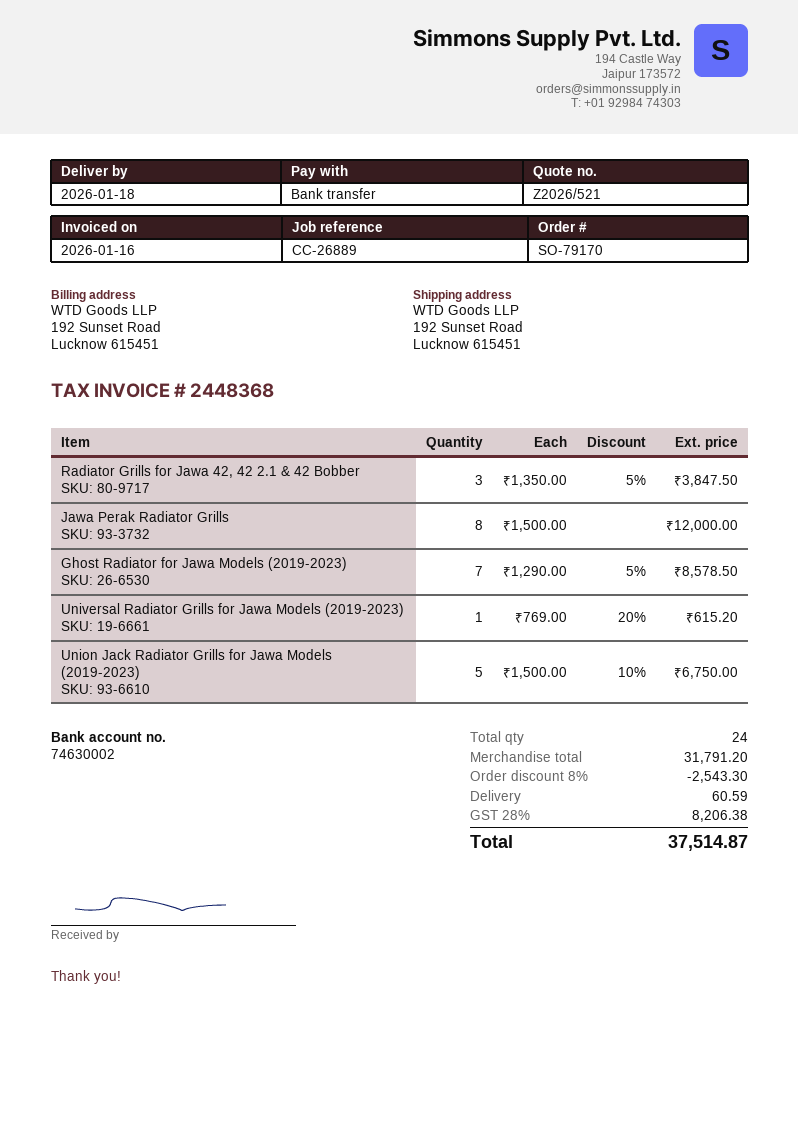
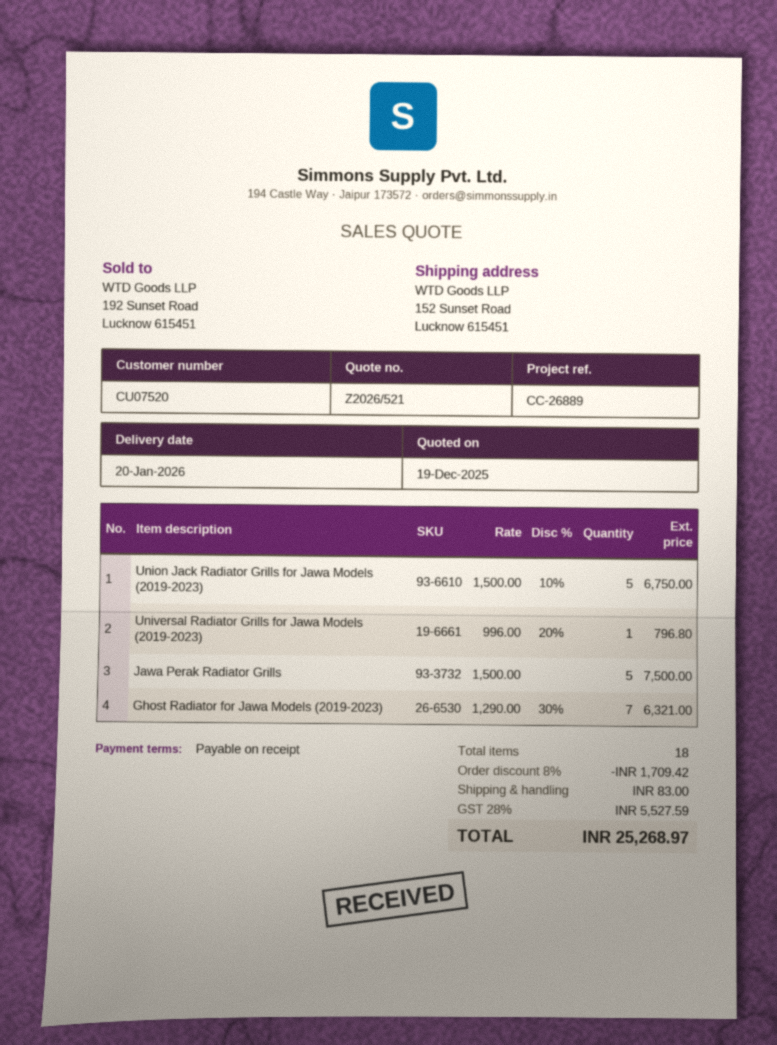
delivery date: 2026-01-18 -> 2026-01-20
ship to: 192 Sunset Road, Lucknow 615451 -> 152 Sunset Road, Lucknow 615451
Radiator Grills for Jawa 42, 42 2.1 & 42 Bobber: 3 x 1350.00 - 5% = 3847.50 -> none
Jawa Perak Radiator Grills: 8 x 1500.00 = 12000.00 -> 5 x 1500.00 = 7500.00
Ghost Radiator for Jawa Models (2019-2023): 7 x 1290.00 - 5% = 8578.50 -> 7 x 1290.00 - 30% = 6321.00
Universal Radiator Grills for Jawa Models (2019-2023): 1 x 769.00 - 20% = 615.20 -> 1 x 996.00 - 20% = 796.80
total quantity: 24 -> 18
discount: 8% = 2543.30 -> 8% = 1709.42
shipping: 60.59 -> 83.00
tax: 28% = 8206.38 -> 28% = 5527.59
total: 37514.87 -> 25268.97

